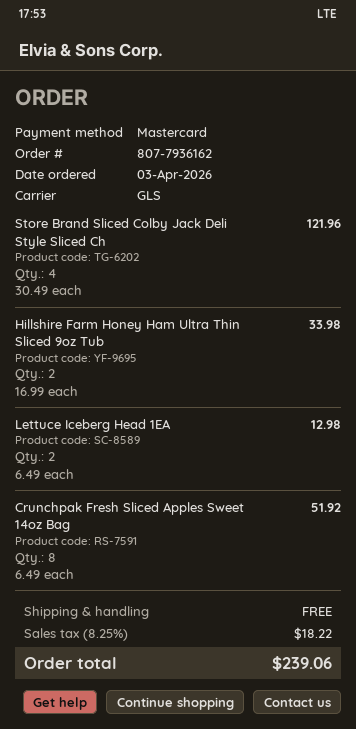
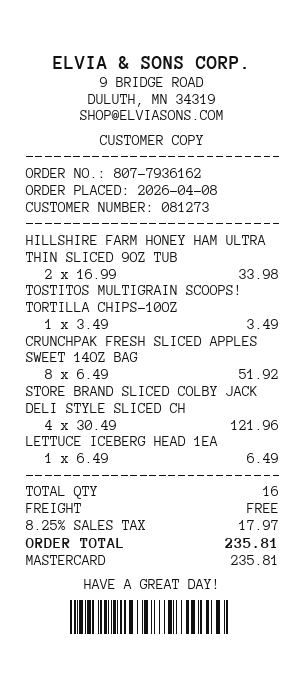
order date: 2026-04-03 -> 2026-04-08
Lettuce Iceberg Head 1EA: 2 x 6.49 = 12.98 -> 1 x 6.49 = 6.49
TOSTITOS MULTIGRAIN SCOOPS! TORTILLA CHIPS-10OZ: none -> 1 x 3.49 = 3.49
tax: 8.25% = 18.22 -> 8.25% = 17.97
total: 239.06 -> 235.81

